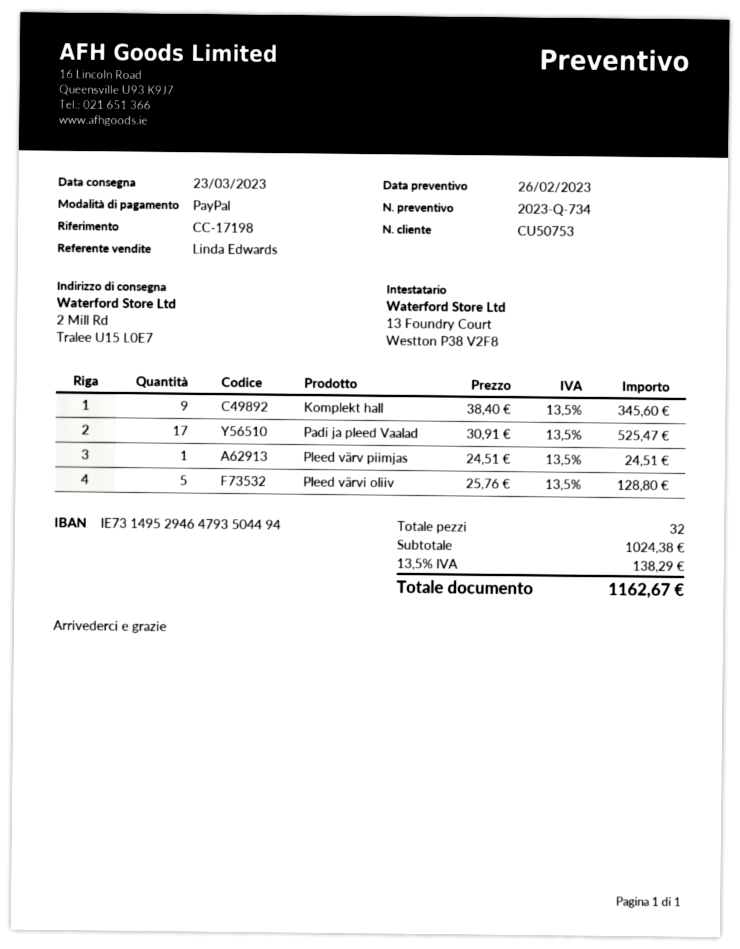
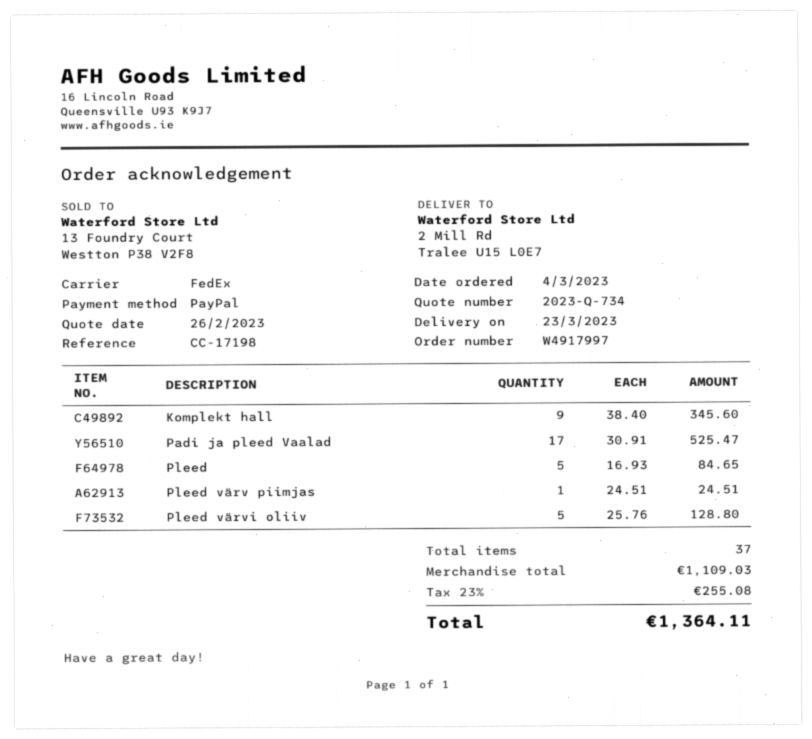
Pleed: none -> 5 x 16.93 = 84.65
total quantity: 32 -> 37
subtotal: 1024.38 -> 1109.03
tax: 13.5% = 138.29 -> 23% = 255.08
total: 1162.67 -> 1364.11

